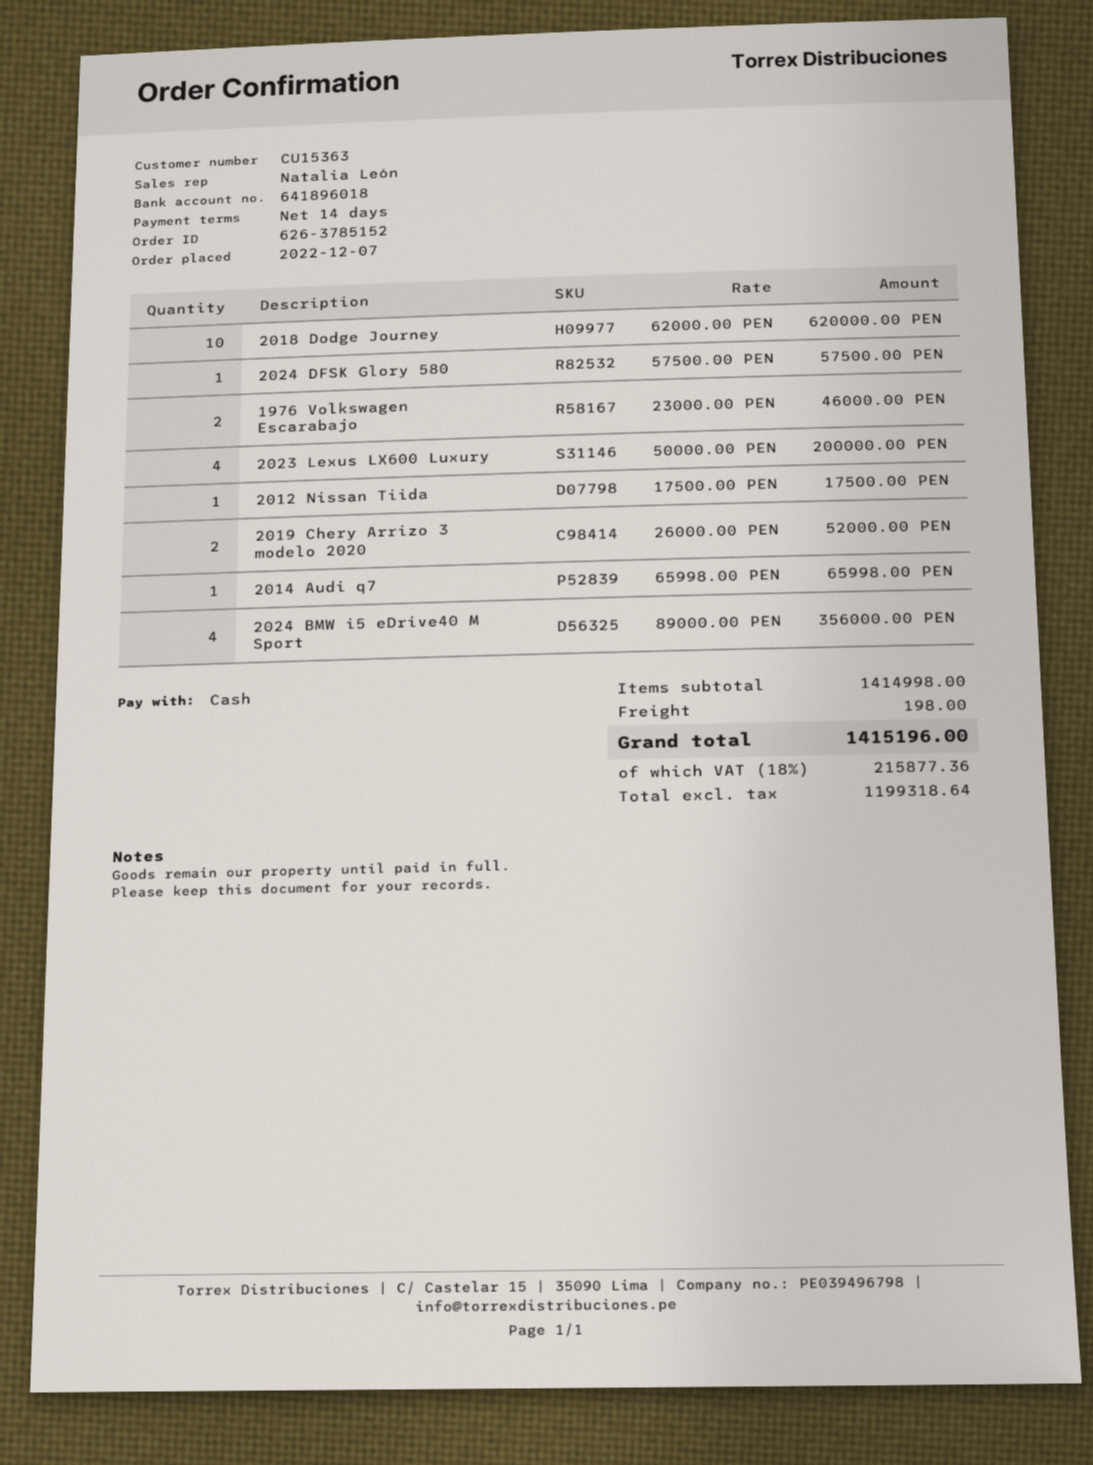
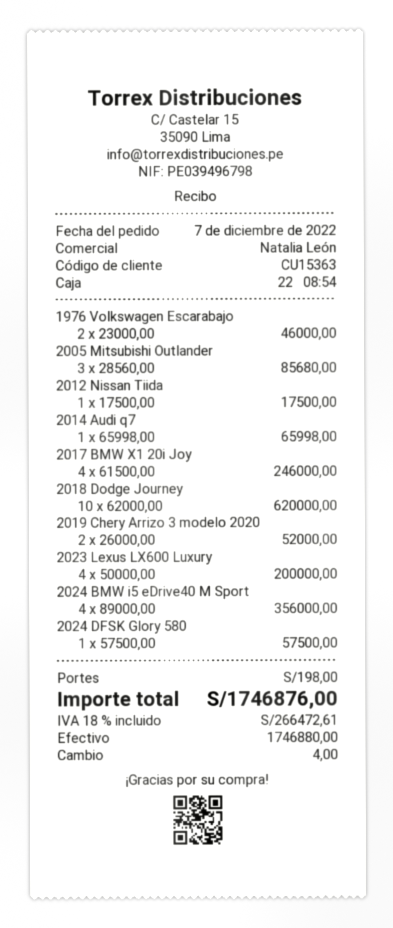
2005 Mitsubishi Outlander: none -> 3 x 28560.00 = 85680.00
2017 BMW X1 20i Joy: none -> 4 x 61500.00 = 246000.00
tax: 18% = 215877.36 -> 18% = 266472.61
total: 1415196.00 -> 1746876.00

